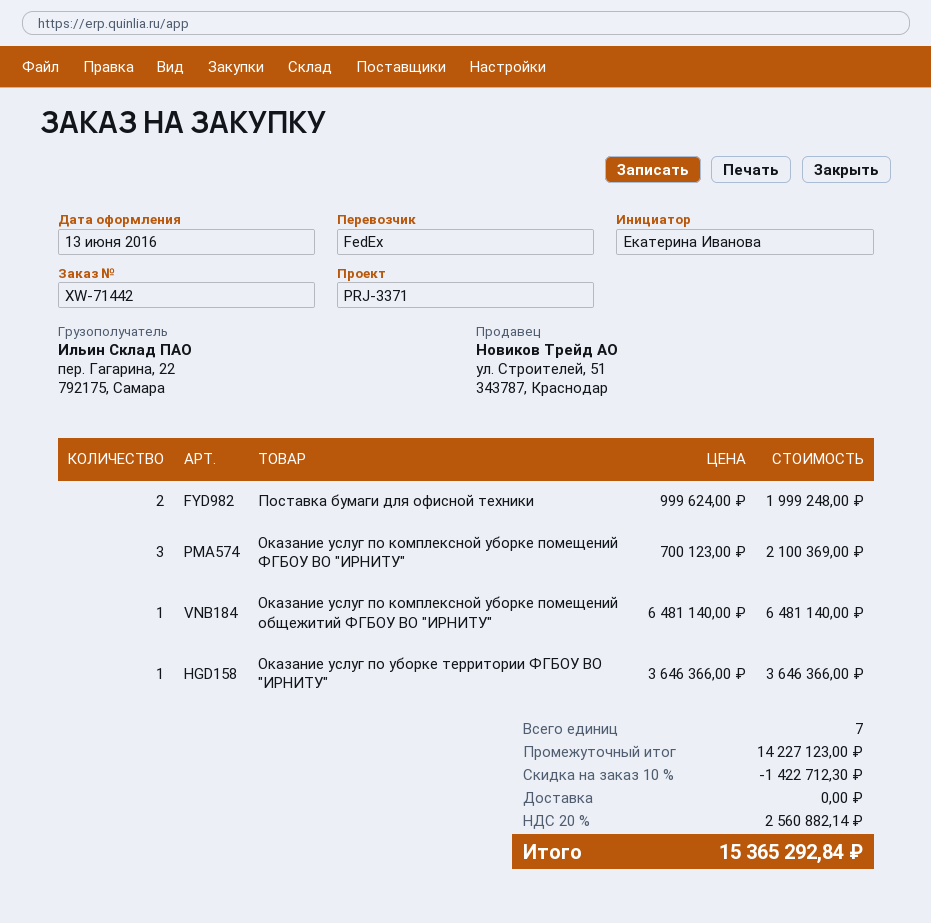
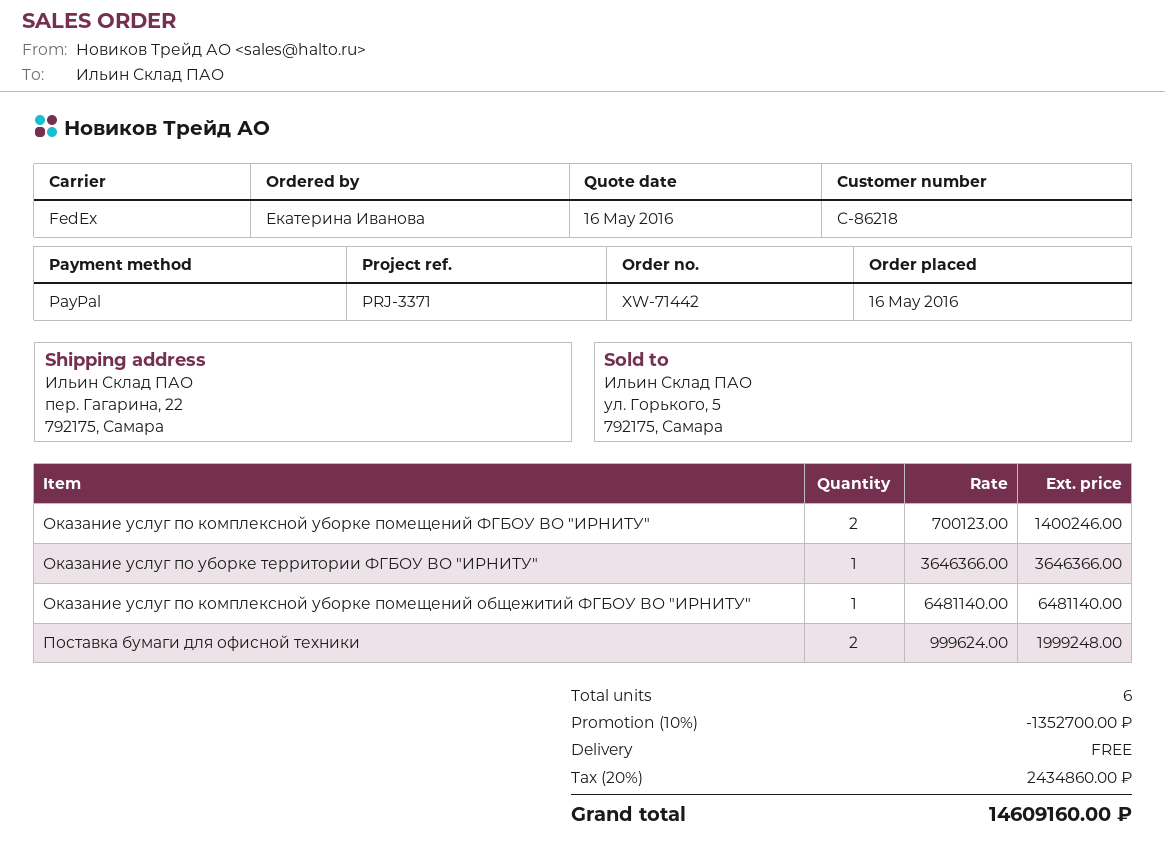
order date: 2016-06-13 -> 2016-05-16
Оказание услуг по комплексной уборке помещений ФГБОУ ВО "ИРНИТУ": 3 x 700123.00 = 2100369.00 -> 2 x 700123.00 = 1400246.00
total quantity: 7 -> 6
discount: 10% = 1422712.30 -> 10% = 1352700.00
tax: 20% = 2560882.14 -> 20% = 2434860.00
total: 15365292.84 -> 14609160.00

